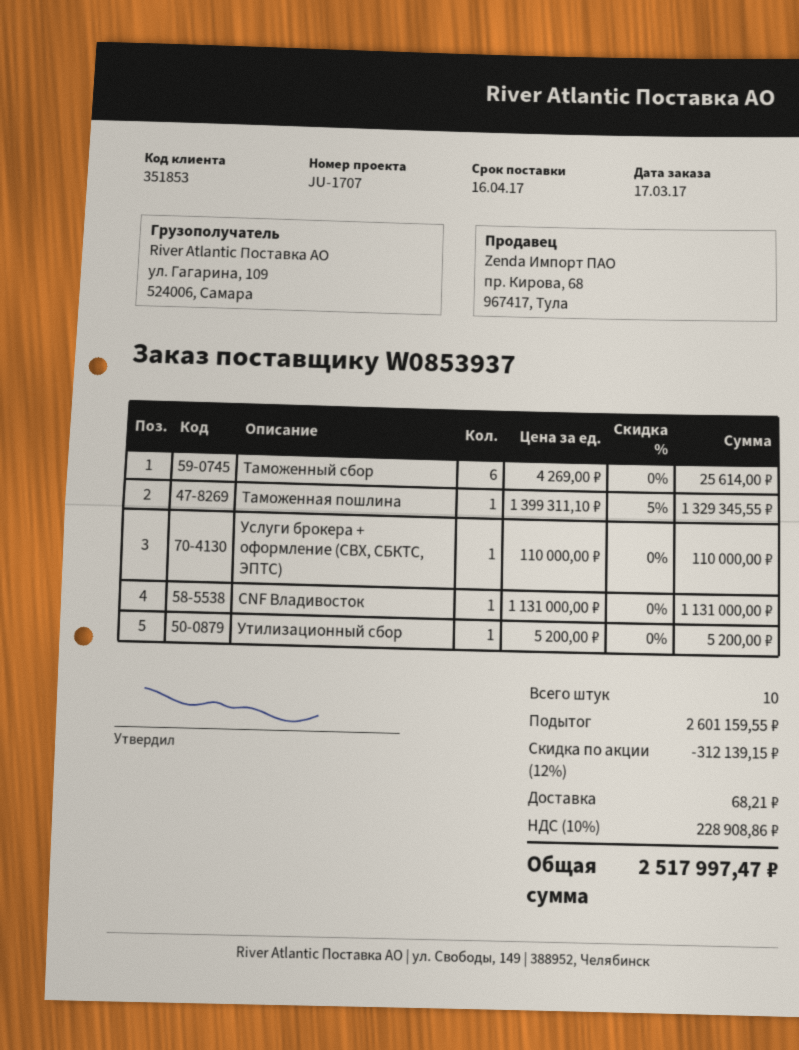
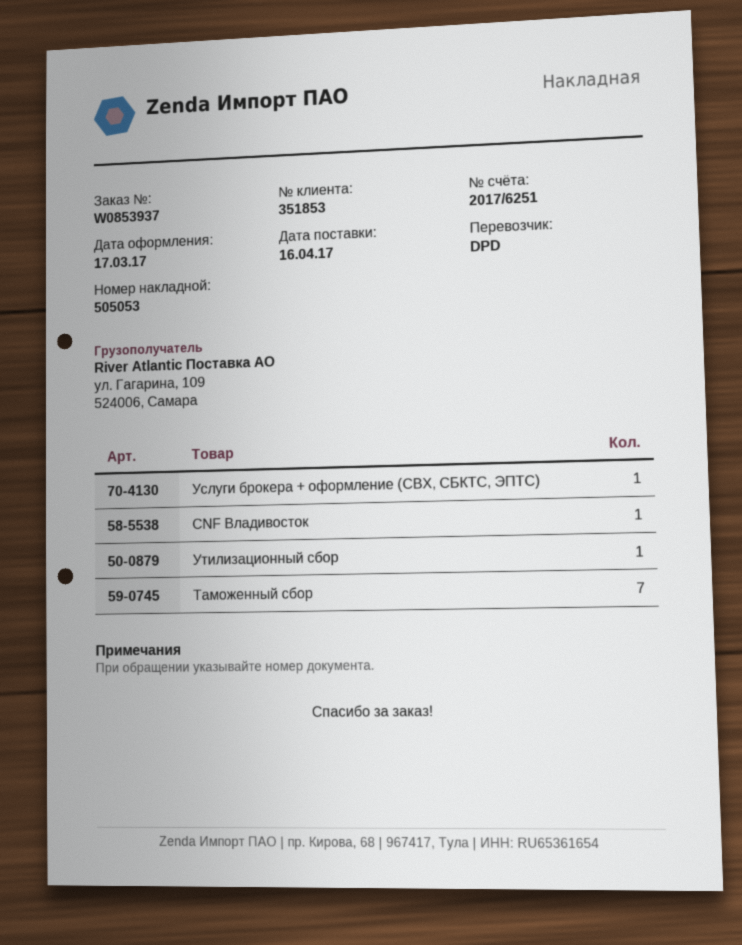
Таможенный сбор: 6 -> 7
Таможенная пошлина: 1 -> none

